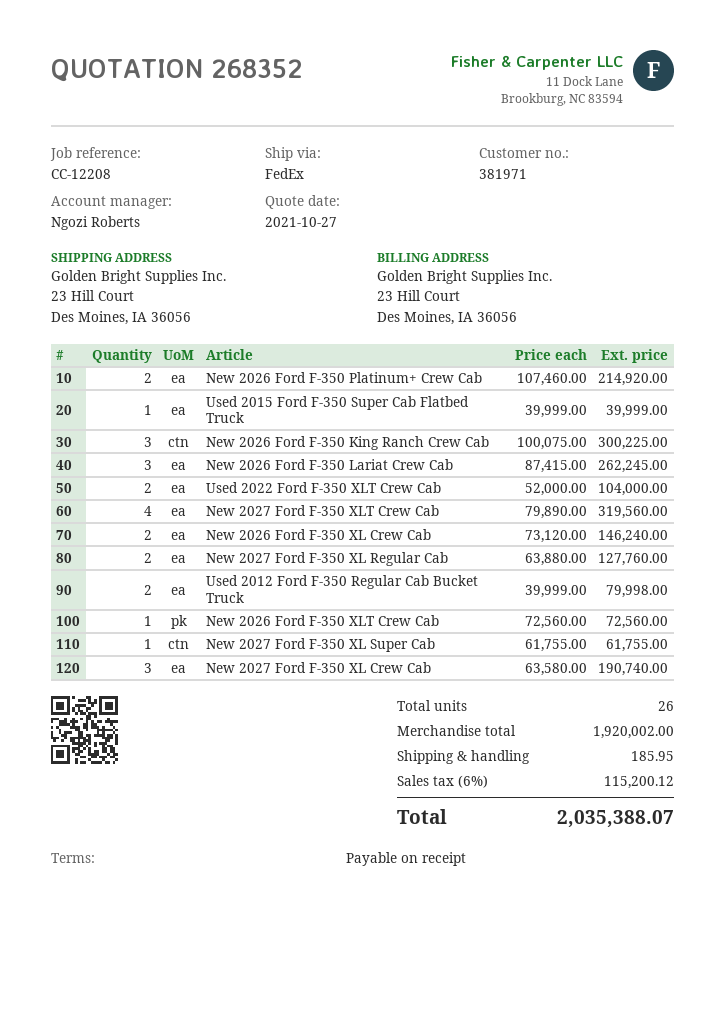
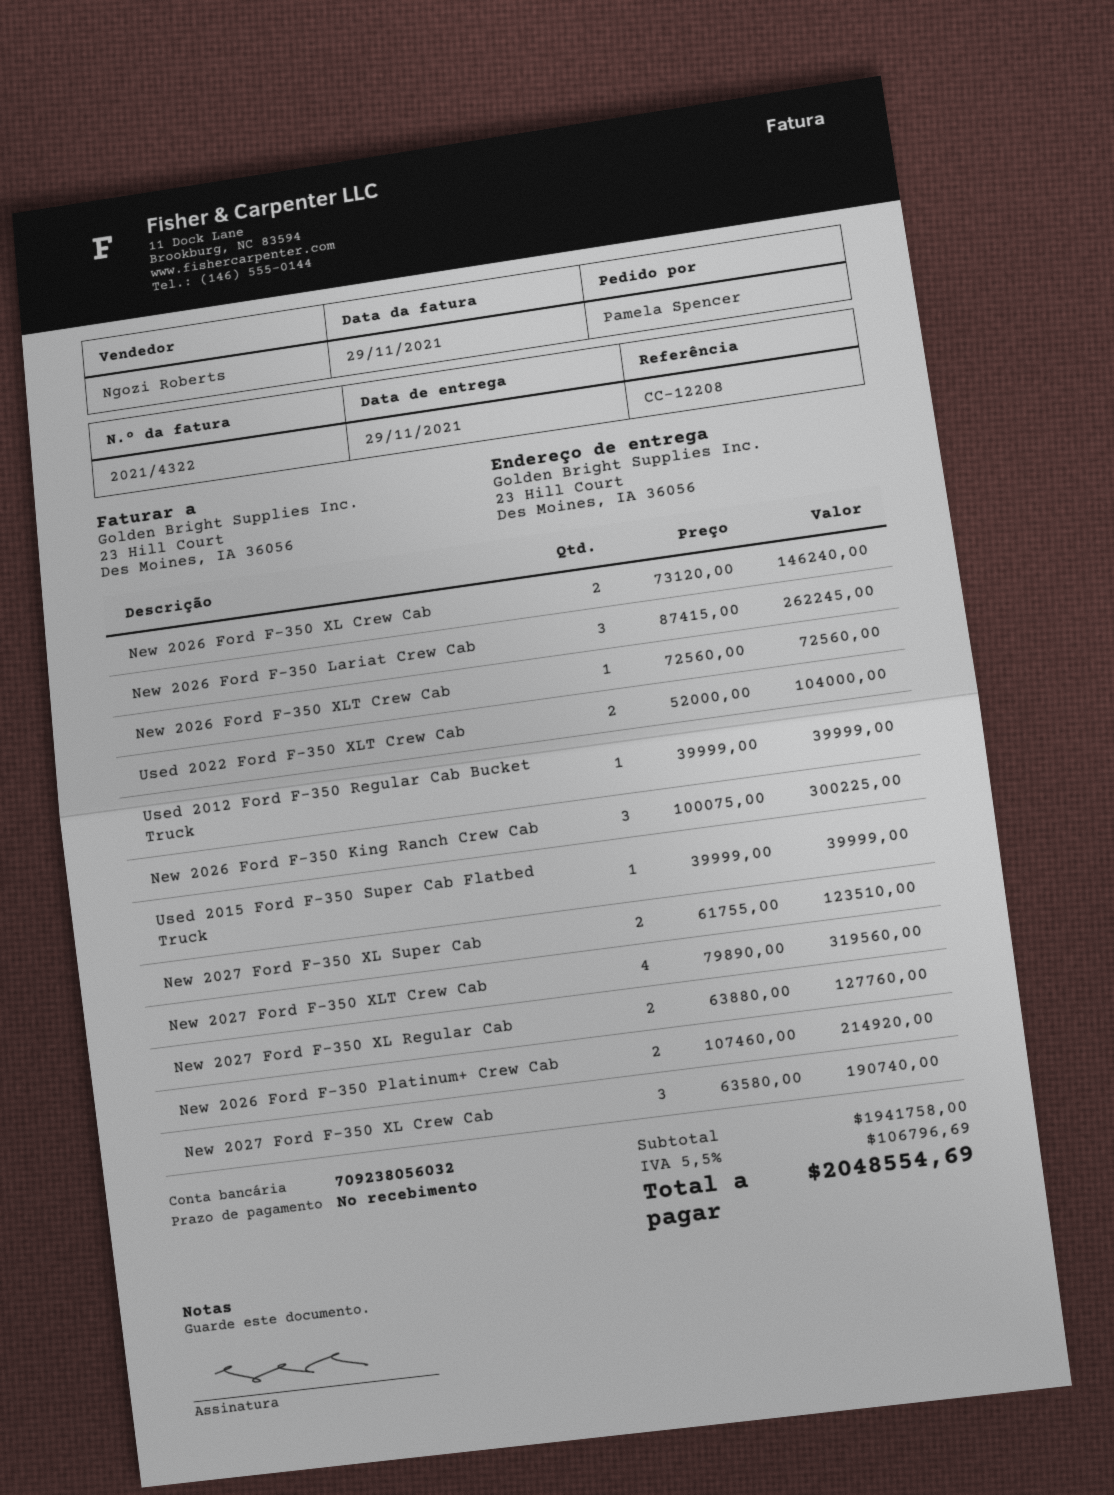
Used 2012 Ford F-350 Regular Cab Bucket Truck: 2 x 39999.00 = 79998.00 -> 1 x 39999.00 = 39999.00
New 2027 Ford F-350 XL Super Cab: 1 x 61755.00 = 61755.00 -> 2 x 61755.00 = 123510.00
subtotal: 1920002.00 -> 1941758.00
shipping: 185.95 -> none
tax: 6% = 115200.12 -> 5.5% = 106796.69
total: 2035388.07 -> 2048554.69

